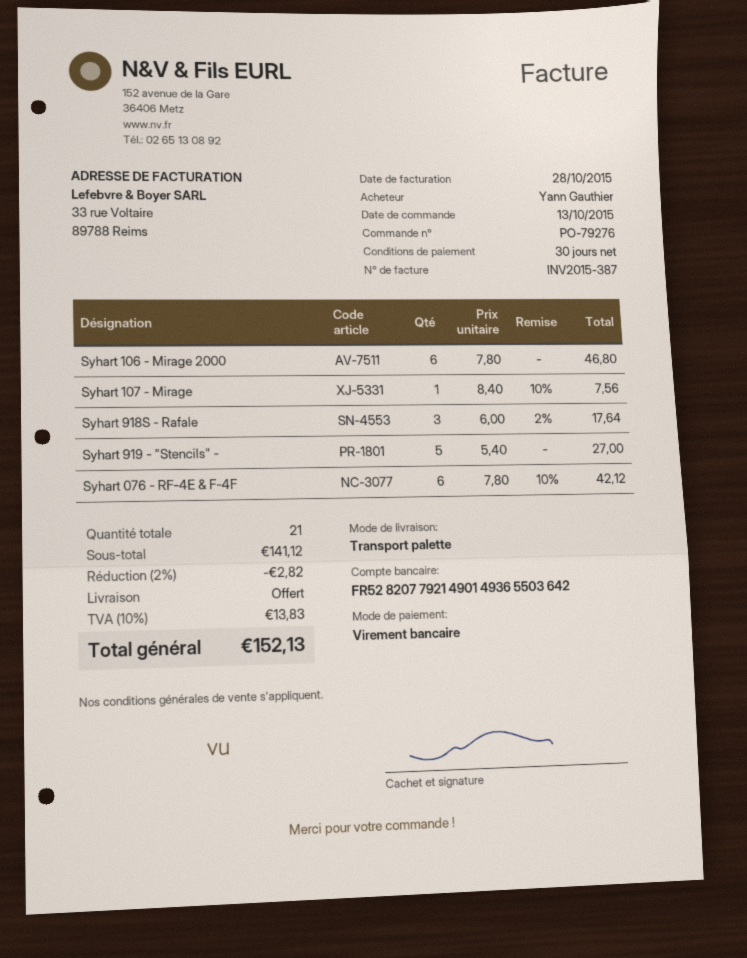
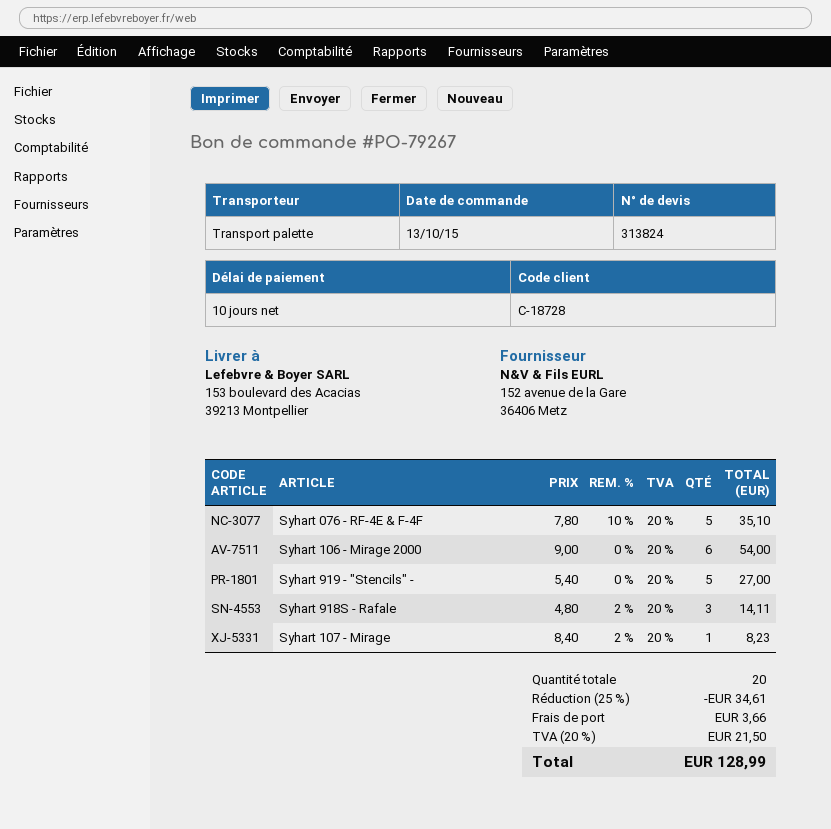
order number: PO-79276 -> PO-79267
payment terms: 30 days -> 10 days
Syhart 106 - Mirage 2000: 6 x 7.80 = 46.80 -> 6 x 9.00 = 54.00
Syhart 107 - Mirage: 1 x 8.40 - 10% = 7.56 -> 1 x 8.40 - 2% = 8.23
Syhart 918S - Rafale: 3 x 6.00 - 2% = 17.64 -> 3 x 4.80 - 2% = 14.11
Syhart 076 - RF-4E & F-4F: 6 x 7.80 - 10% = 42.12 -> 5 x 7.80 - 10% = 35.10
total quantity: 21 -> 20
discount: 2% = 2.82 -> 25% = 34.61
shipping: 0.00 -> 3.66
tax: 10% = 13.83 -> 20% = 21.50
total: 152.13 -> 128.99

